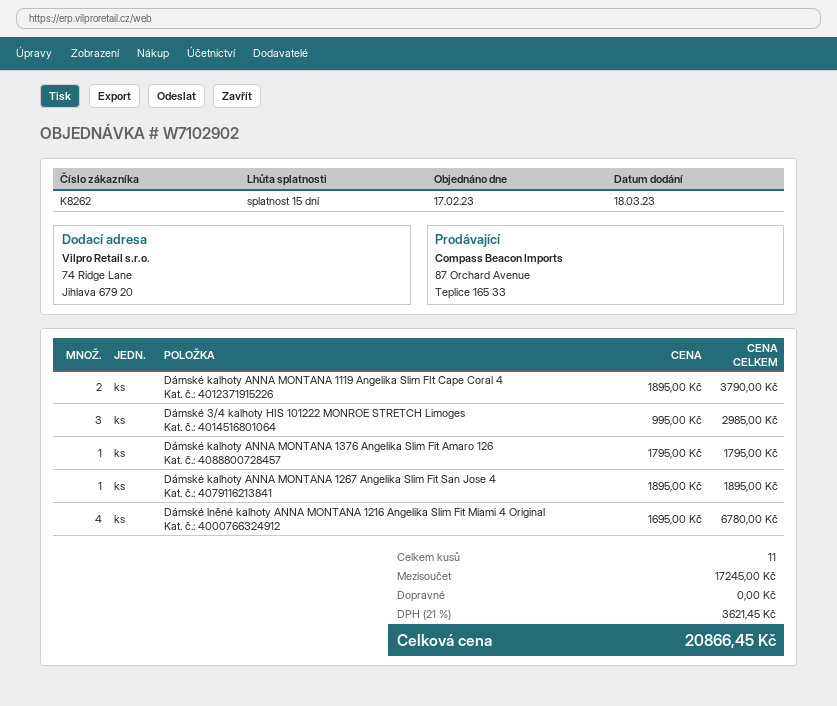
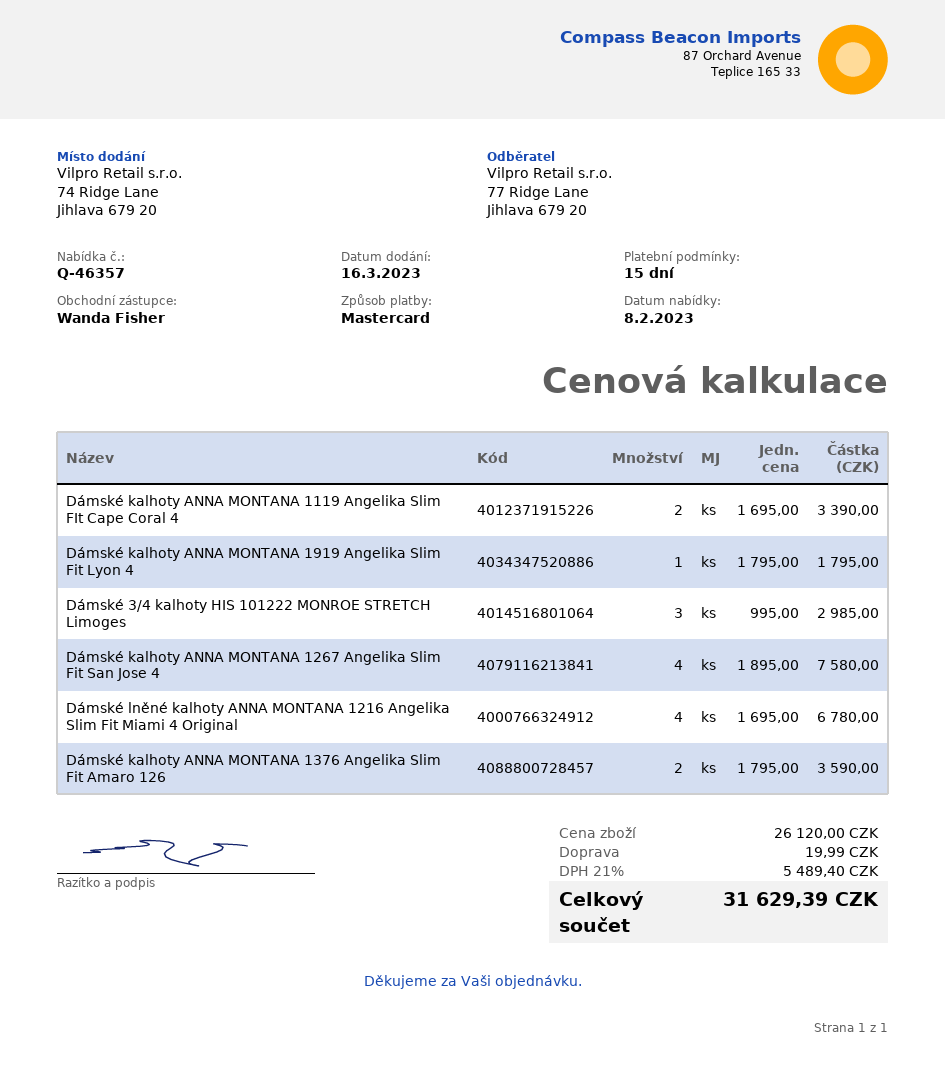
delivery date: 2023-03-18 -> 2023-03-16
Dámské kalhoty ANNA MONTANA 1119 Angelika Slim FIt Cape Coral 4: 2 x 1895.00 = 3790.00 -> 2 x 1695.00 = 3390.00
Dámské kalhoty ANNA MONTANA 1376 Angelika Slim Fit Amaro 126: 1 x 1795.00 = 1795.00 -> 2 x 1795.00 = 3590.00
Dámské kalhoty ANNA MONTANA 1267 Angelika Slim Fit San Jose 4: 1 x 1895.00 = 1895.00 -> 4 x 1895.00 = 7580.00
Dámské kalhoty ANNA MONTANA 1919 Angelika Slim Fit Lyon 4: none -> 1 x 1795.00 = 1795.00
subtotal: 17245.00 -> 26120.00
shipping: 0.00 -> 19.99
tax: 21% = 3621.45 -> 21% = 5489.40
total: 20866.45 -> 31629.39

